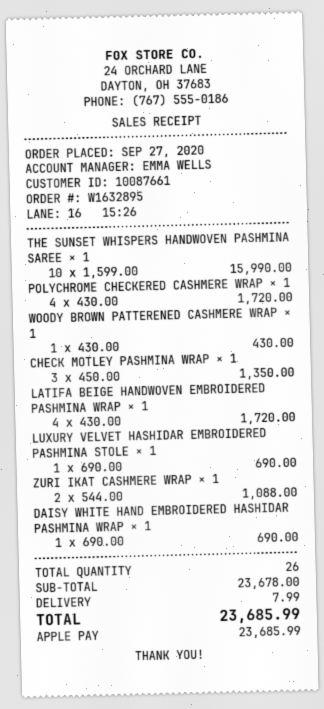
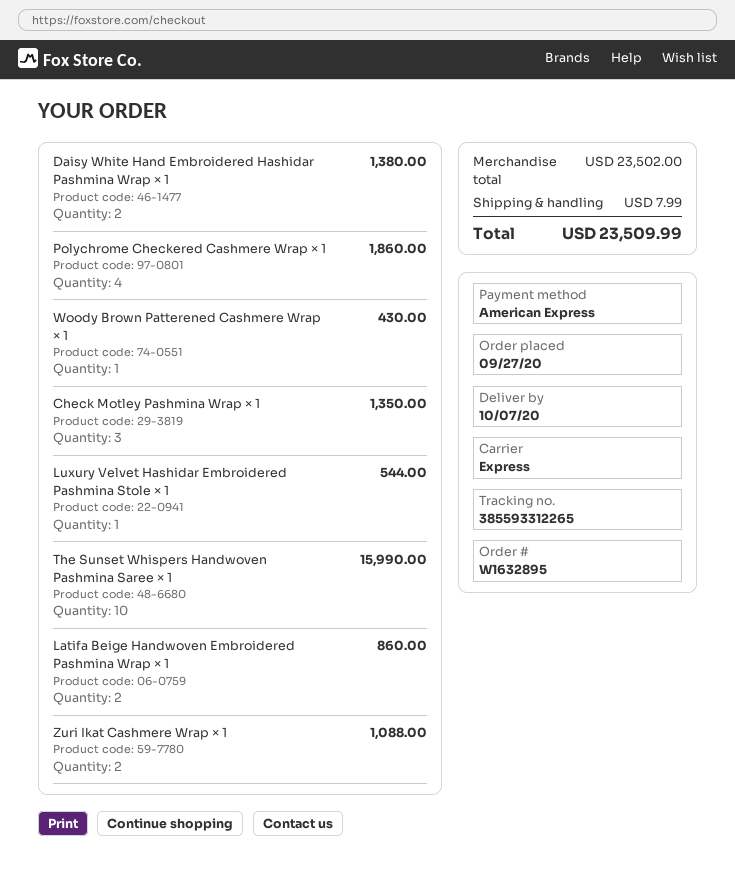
payment method: Apple Pay -> American Express
POLYCHROME CHECKERED CASHMERE WRAP × 1: 4 for 1720.00 -> 4 for 1860.00
LATIFA BEIGE HANDWOVEN EMBROIDERED PASHMINA WRAP × 1: 4 for 1720.00 -> 2 for 860.00
LUXURY VELVET HASHIDAR EMBROIDERED PASHMINA STOLE × 1: 1 for 690.00 -> 1 for 544.00
DAISY WHITE HAND EMBROIDERED HASHIDAR PASHMINA WRAP × 1: 1 for 690.00 -> 2 for 1380.00
subtotal: 23678.00 -> 23502.00
total: 23685.99 -> 23509.99

